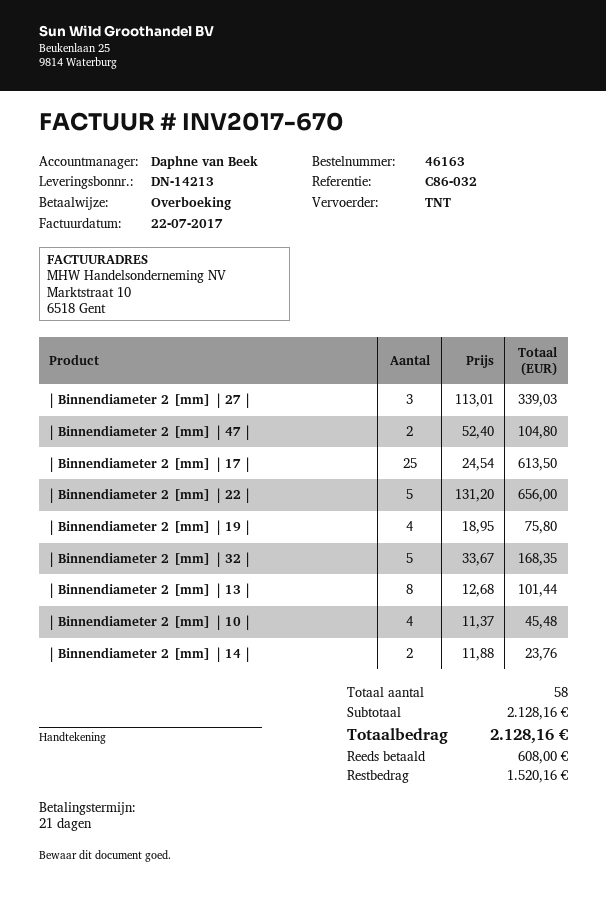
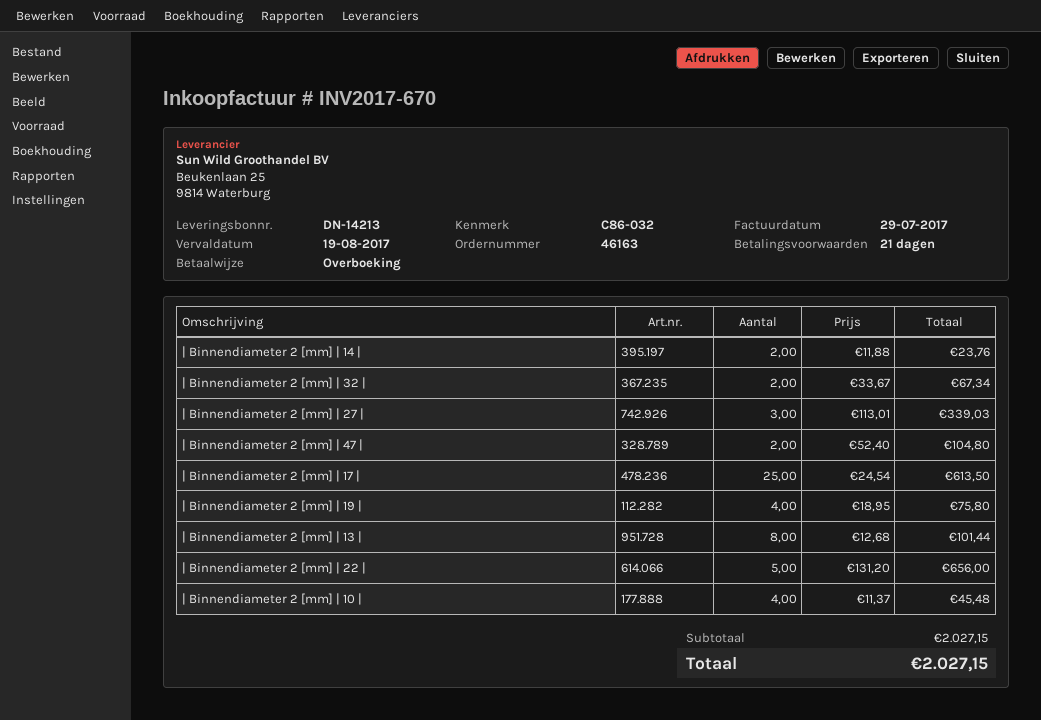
invoice date: 2017-07-22 -> 2017-07-29
| Binnendiameter 2 [mm] | 32 |: 5 x 33.67 = 168.35 -> 2 x 33.67 = 67.34
subtotal: 2128.16 -> 2027.15
total: 2128.16 -> 2027.15

